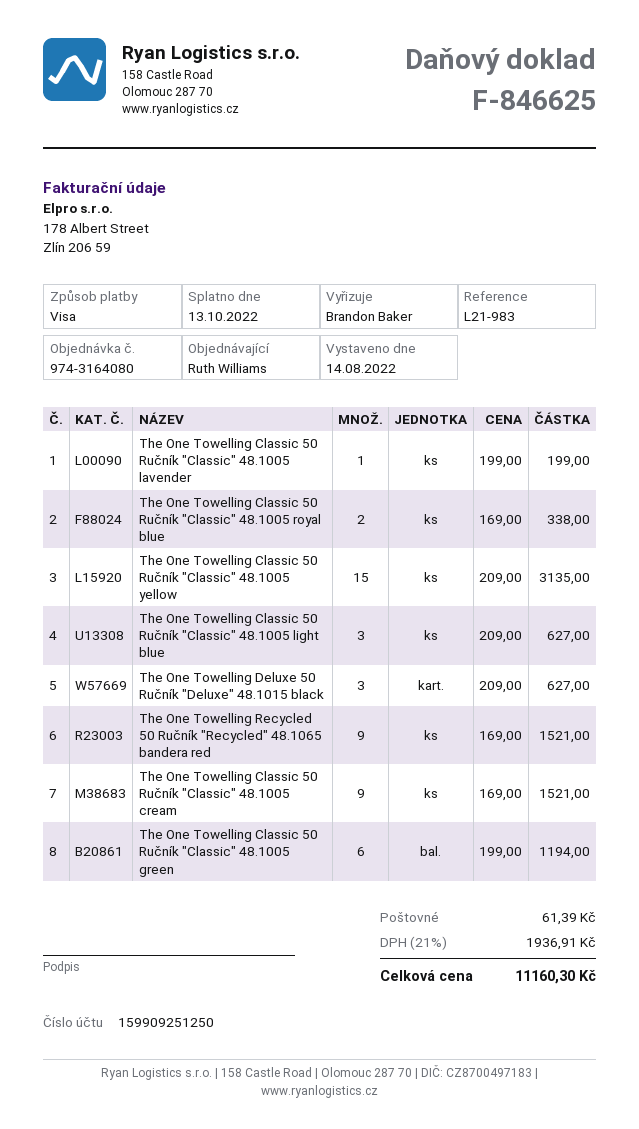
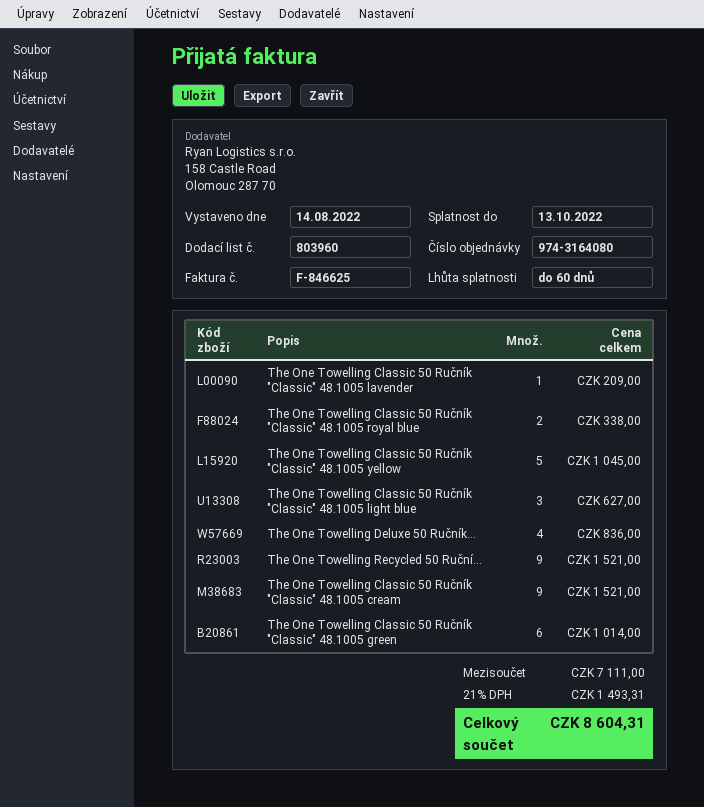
The One Towelling Classic 50 Ručník "Classic" 48.1005 lavender: 1 for 199.00 -> 1 for 209.00
The One Towelling Classic 50 Ručník "Classic" 48.1005 yellow: 15 for 3135.00 -> 5 for 1045.00
The One Towelling Deluxe 50 Ručník "Deluxe" 48.1015 black: 3 for 627.00 -> 4 for 836.00
The One Towelling Classic 50 Ručník "Classic" 48.1005 green: 6 for 1194.00 -> 6 for 1014.00
shipping: 61.39 -> none
tax: 21% = 1936.91 -> 21% = 1493.31
total: 11160.30 -> 8604.31

